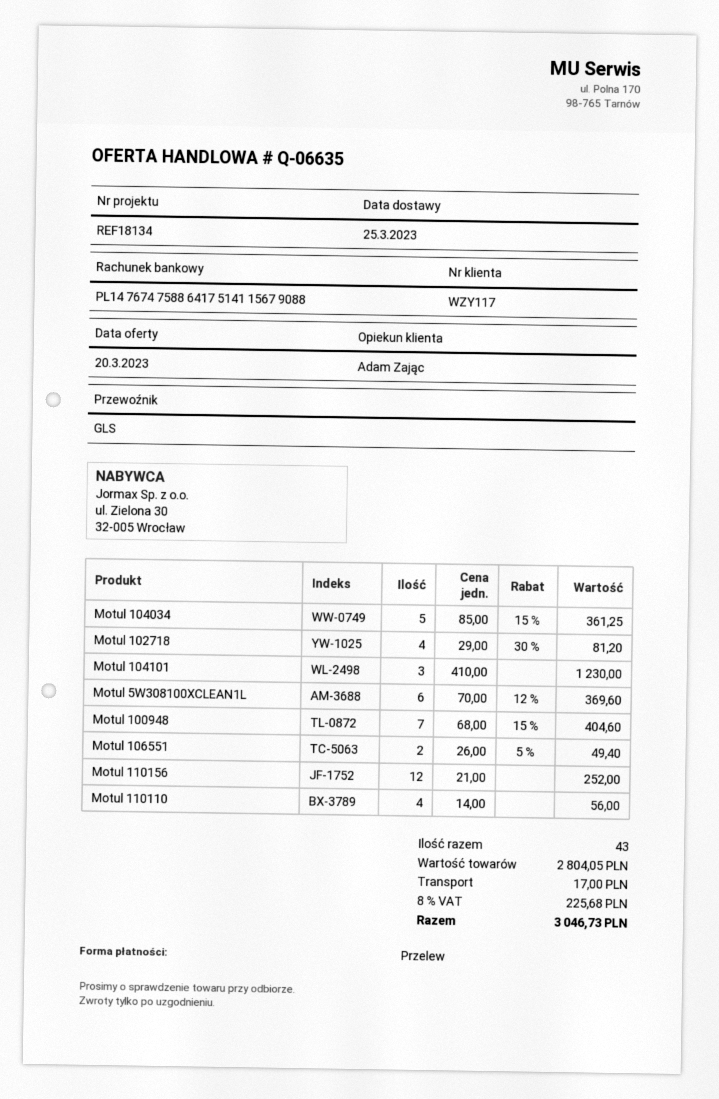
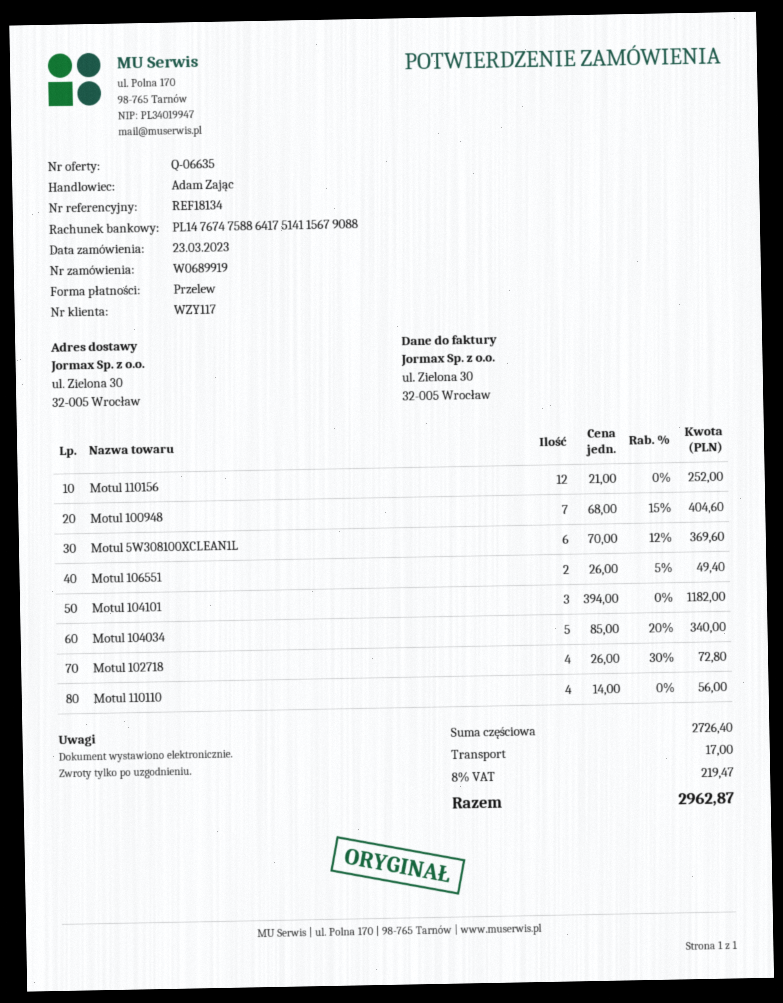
Motul 104034: 5 x 85.00 - 15% = 361.25 -> 5 x 85.00 - 20% = 340.00
Motul 102718: 4 x 29.00 - 30% = 81.20 -> 4 x 26.00 - 30% = 72.80
Motul 104101: 3 x 410.00 = 1230.00 -> 3 x 394.00 = 1182.00
subtotal: 2804.05 -> 2726.40
tax: 8% = 225.68 -> 8% = 219.47
total: 3046.73 -> 2962.87

